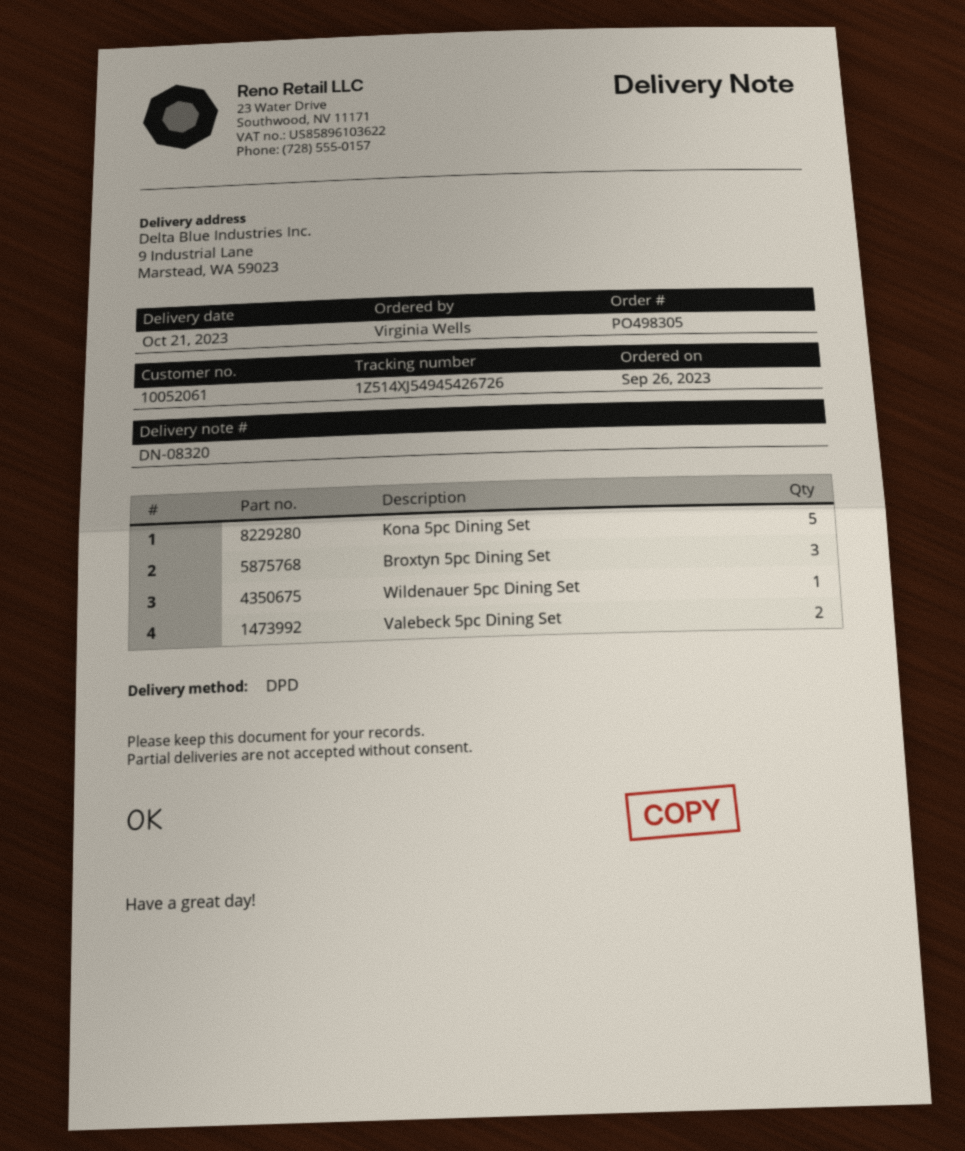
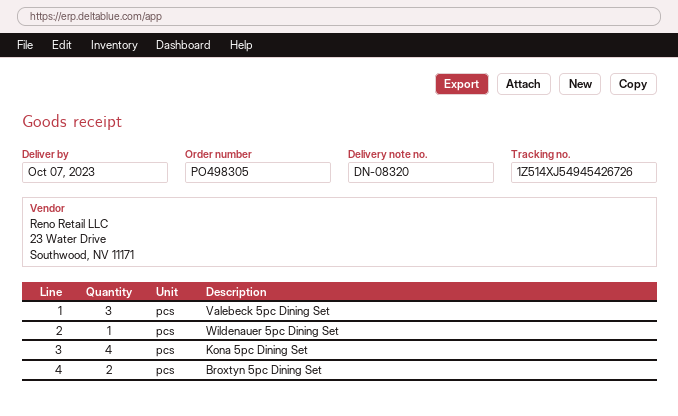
delivery date: 2023-10-21 -> 2023-10-07
Kona 5pc Dining Set: 5 -> 4
Broxtyn 5pc Dining Set: 3 -> 2
Valebeck 5pc Dining Set: 2 -> 3

